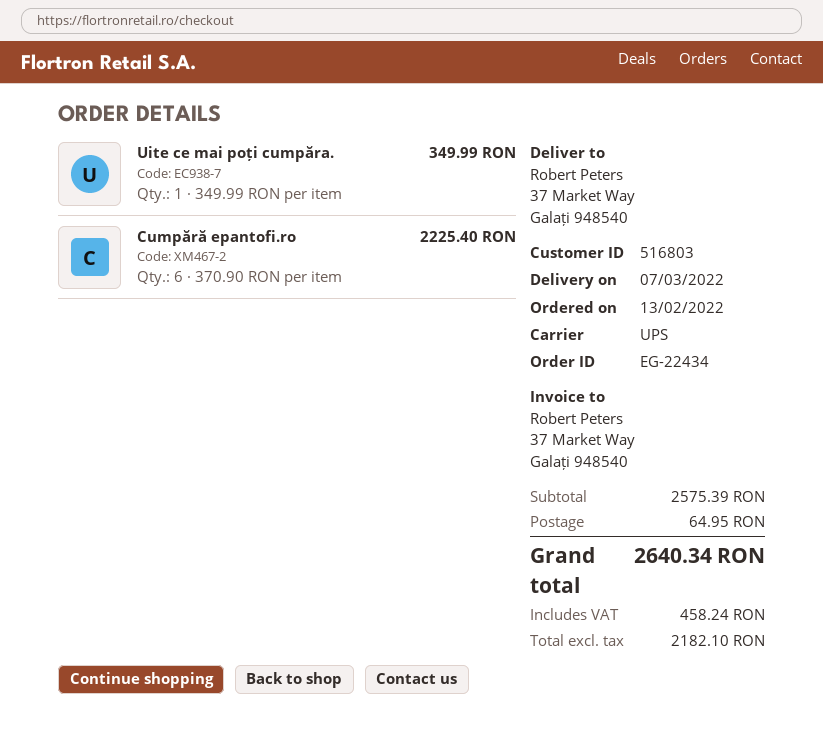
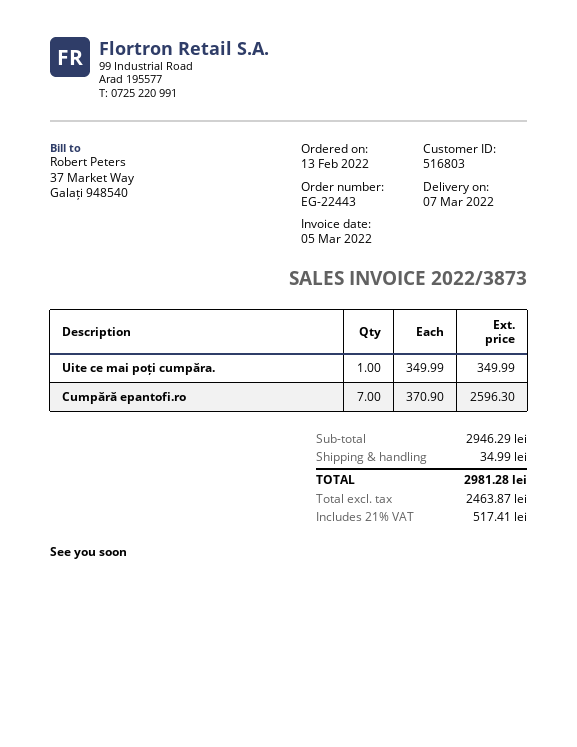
order number: EG-22434 -> EG-22443
Cumpără epantofi.ro: 6 x 370.90 = 2225.40 -> 7 x 370.90 = 2596.30
subtotal: 2575.39 -> 2946.29
shipping: 64.95 -> 34.99
net: 2182.10 -> 2463.87
tax: 458.24 -> 517.41
total: 2640.34 -> 2981.28

